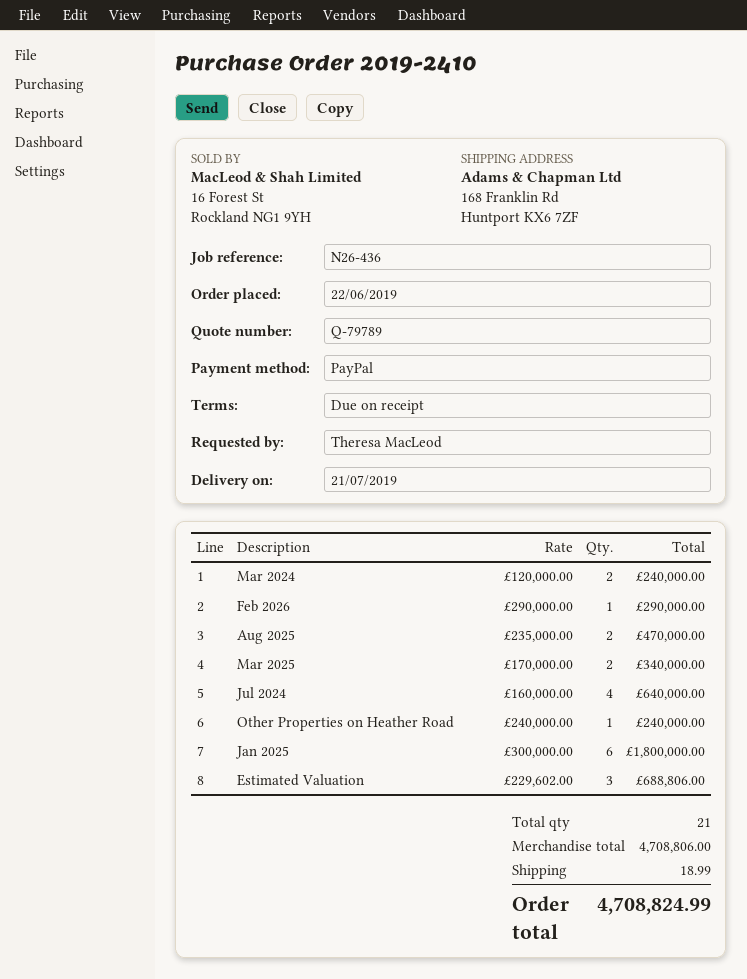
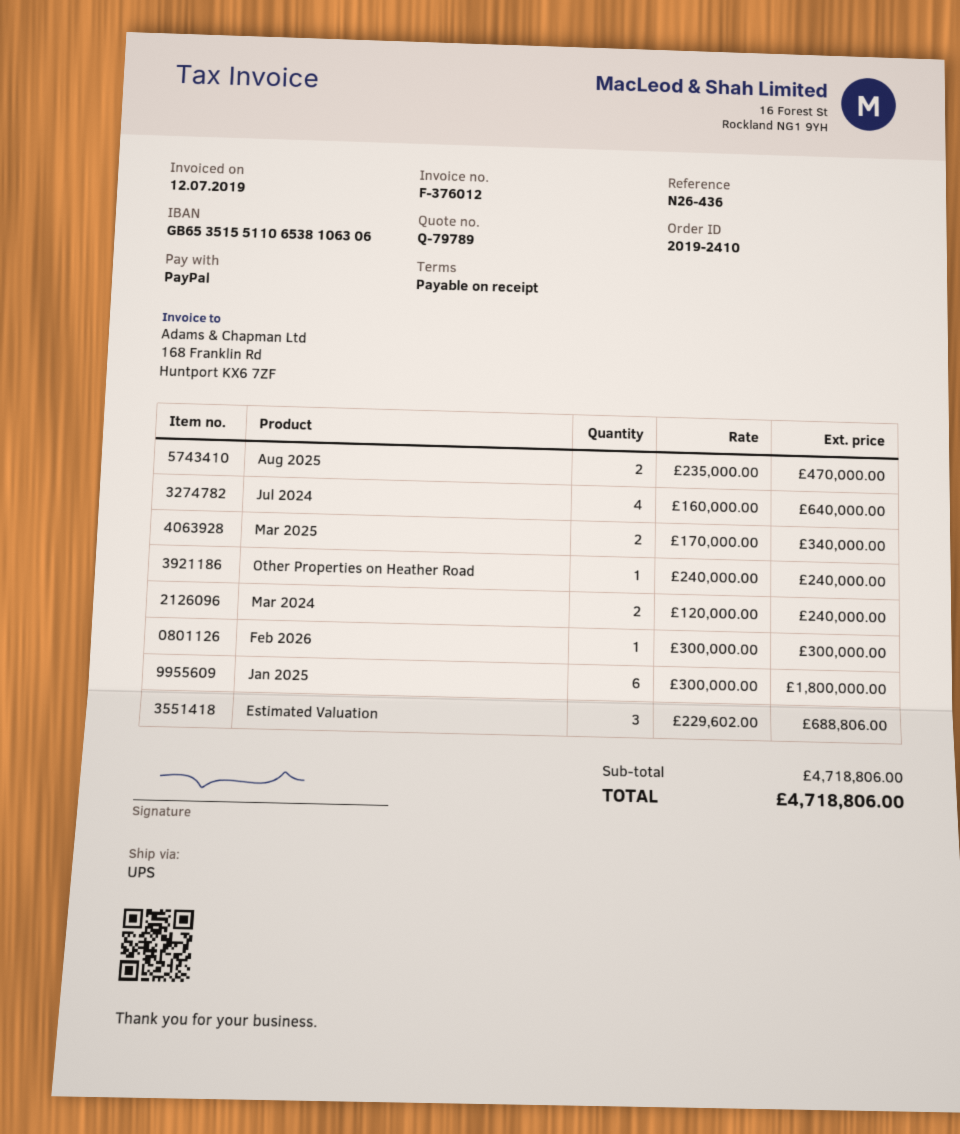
Feb 2026: 1 x 290000.00 = 290000.00 -> 1 x 300000.00 = 300000.00
subtotal: 4708806.00 -> 4718806.00
shipping: 18.99 -> none
total: 4708824.99 -> 4718806.00

